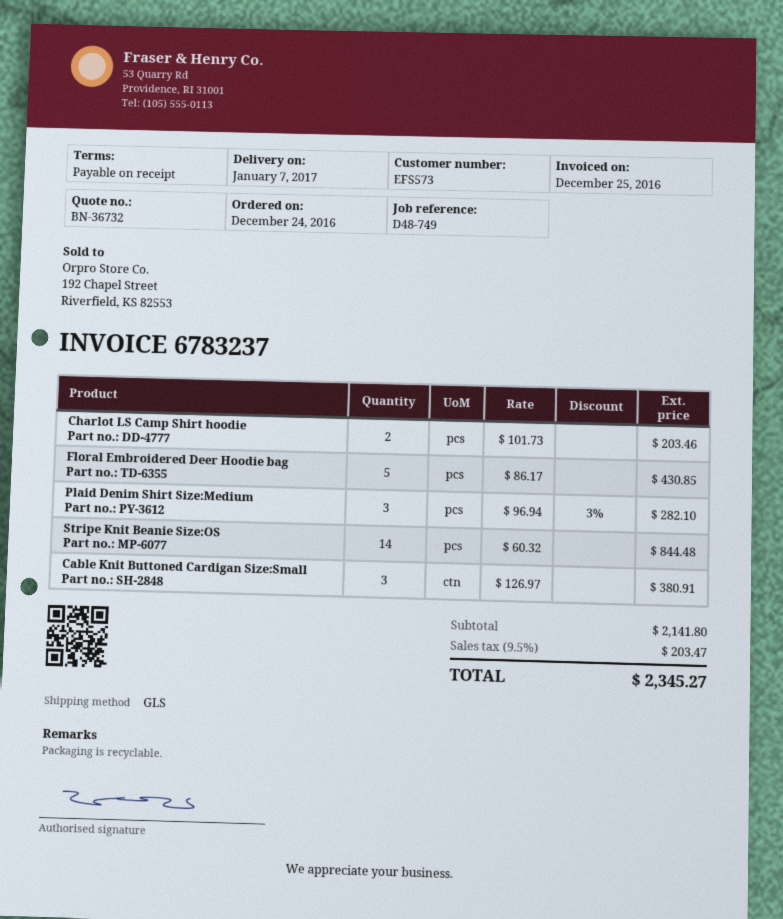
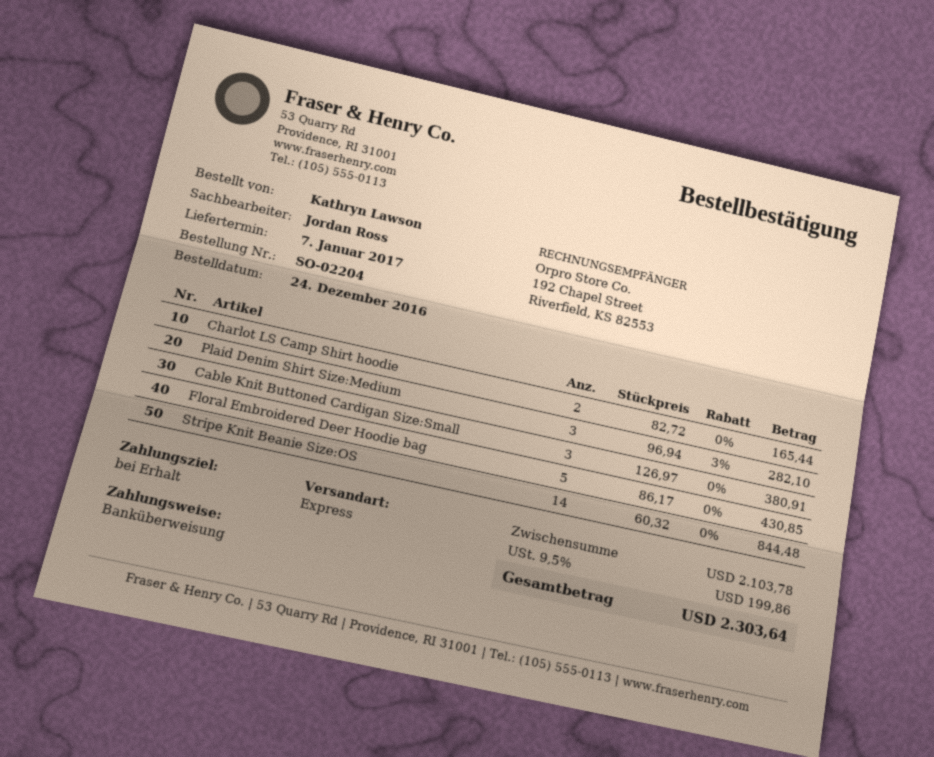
shipping method: GLS -> express
Charlot LS Camp Shirt hoodie: 2 x 101.73 = 203.46 -> 2 x 82.72 = 165.44
subtotal: 2141.80 -> 2103.78
tax: 9.5% = 203.47 -> 9.5% = 199.86
total: 2345.27 -> 2303.64

